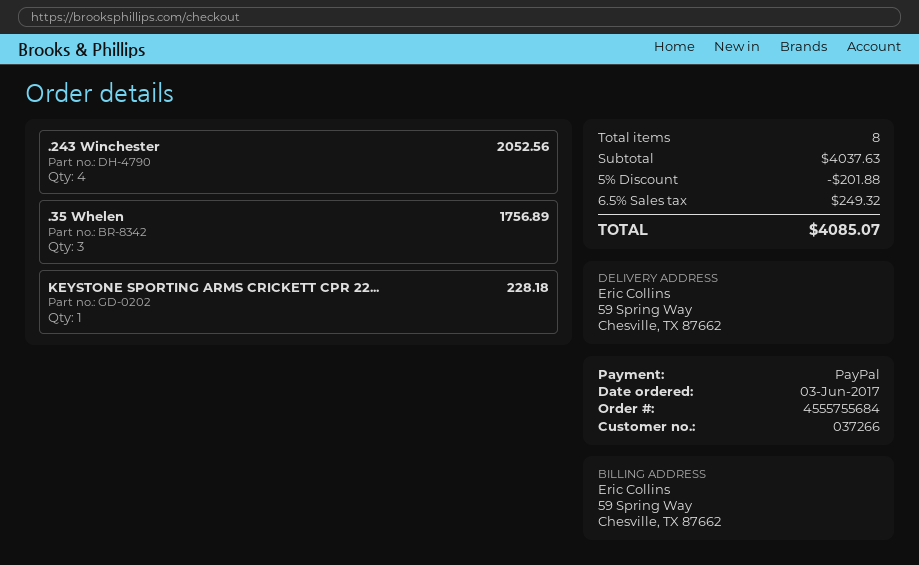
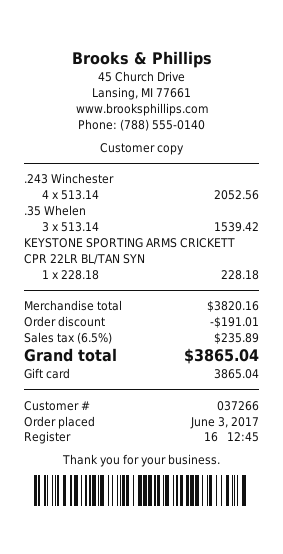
payment method: PayPal -> gift card
.35 Whelen: 3 for 1756.89 -> 3 for 1539.42
subtotal: 4037.63 -> 3820.16
discount: 201.88 -> 191.01
tax: 6.5% = 249.32 -> 6.5% = 235.89
total: 4085.07 -> 3865.04

